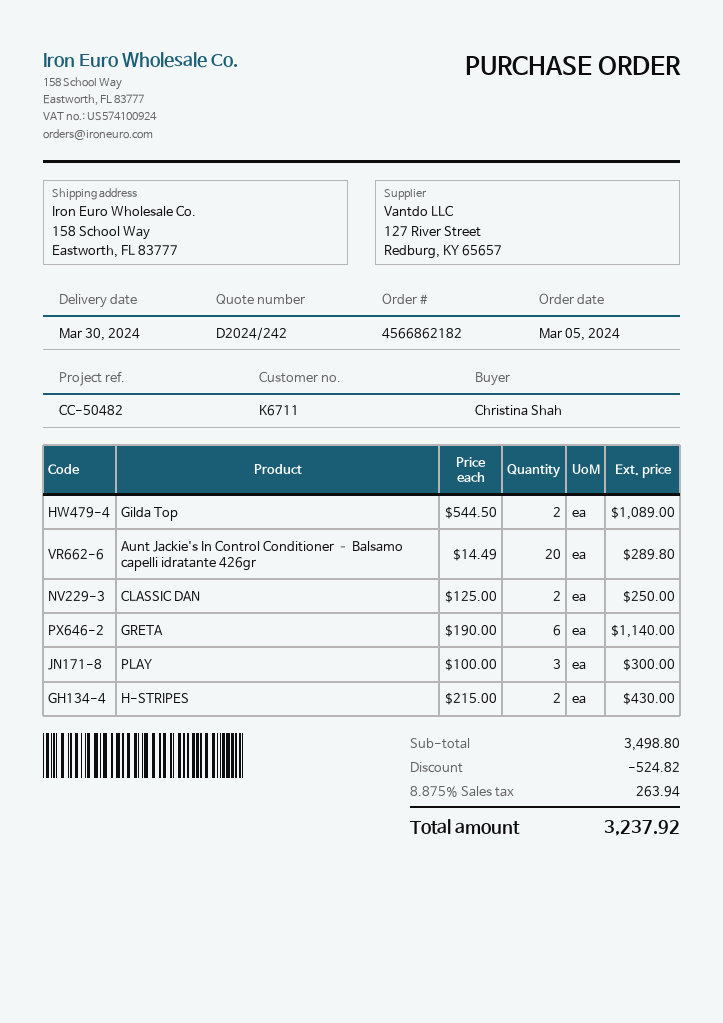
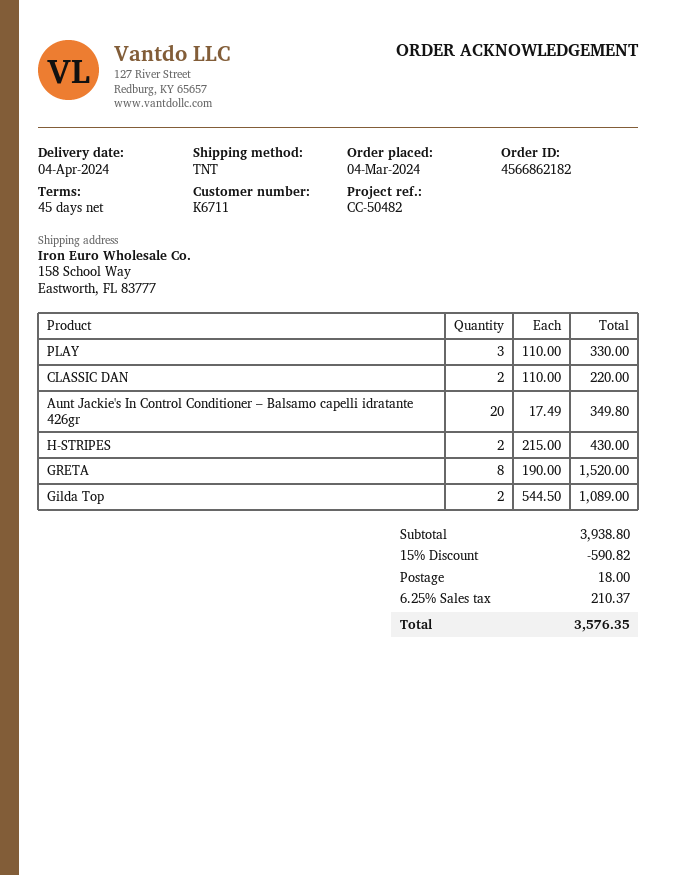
order date: 2024-03-05 -> 2024-03-04
delivery date: 2024-03-30 -> 2024-04-04
Aunt Jackie's In Control Conditioner – Balsamo capelli idratante 426gr: 20 x 14.49 = 289.80 -> 20 x 17.49 = 349.80
CLASSIC DAN: 2 x 125.00 = 250.00 -> 2 x 110.00 = 220.00
GRETA: 6 x 190.00 = 1140.00 -> 8 x 190.00 = 1520.00
PLAY: 3 x 100.00 = 300.00 -> 3 x 110.00 = 330.00
subtotal: 3498.80 -> 3938.80
discount: 524.82 -> 590.82
shipping: none -> 18.00
tax: 8.875% = 263.94 -> 6.25% = 210.37
total: 3237.92 -> 3576.35

